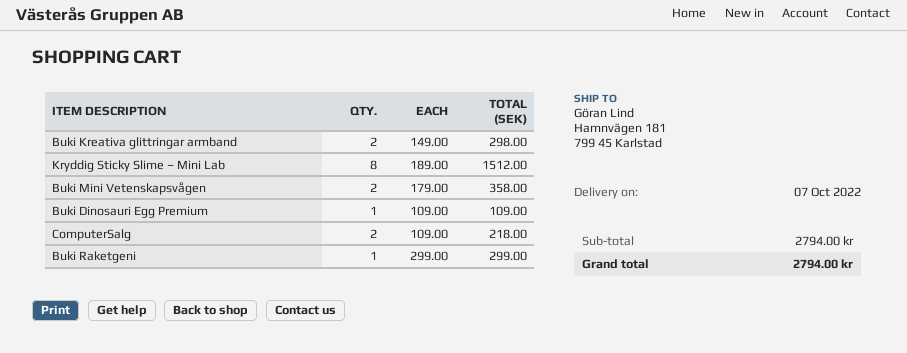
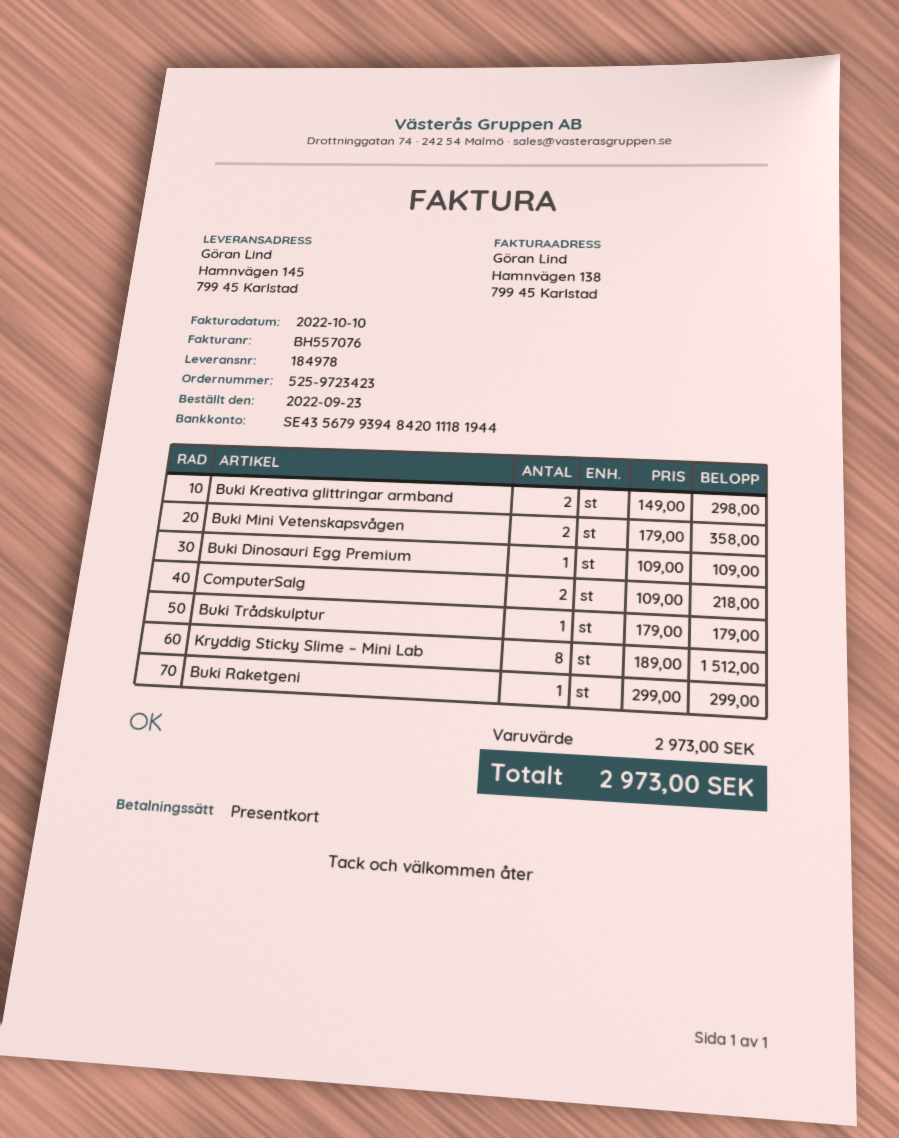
ship to: Hamnvägen 181, 799 45 Karlstad -> Hamnvägen 145, 799 45 Karlstad
Buki Trådskulptur: none -> 1 x 179.00 = 179.00
subtotal: 2794.00 -> 2973.00
total: 2794.00 -> 2973.00

